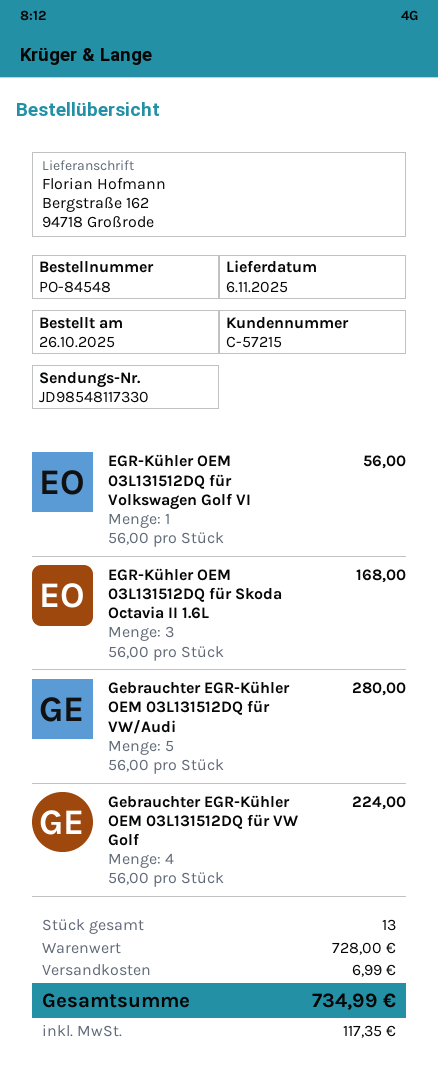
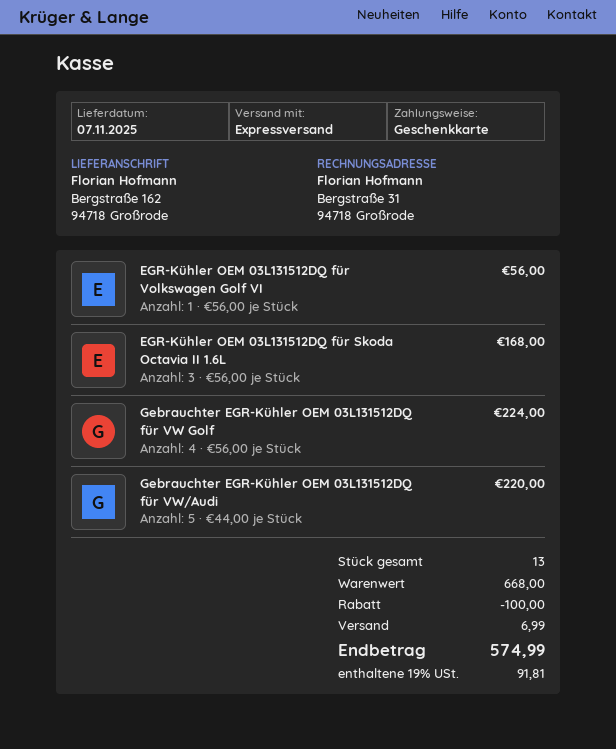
delivery date: 2025-11-06 -> 2025-11-07
Gebrauchter EGR-Kühler OEM 03L131512DQ für VW/Audi: 5 x 56.00 = 280.00 -> 5 x 44.00 = 220.00
subtotal: 728.00 -> 668.00
discount: none -> 100.00
tax: 117.35 -> 91.81
total: 734.99 -> 574.99

